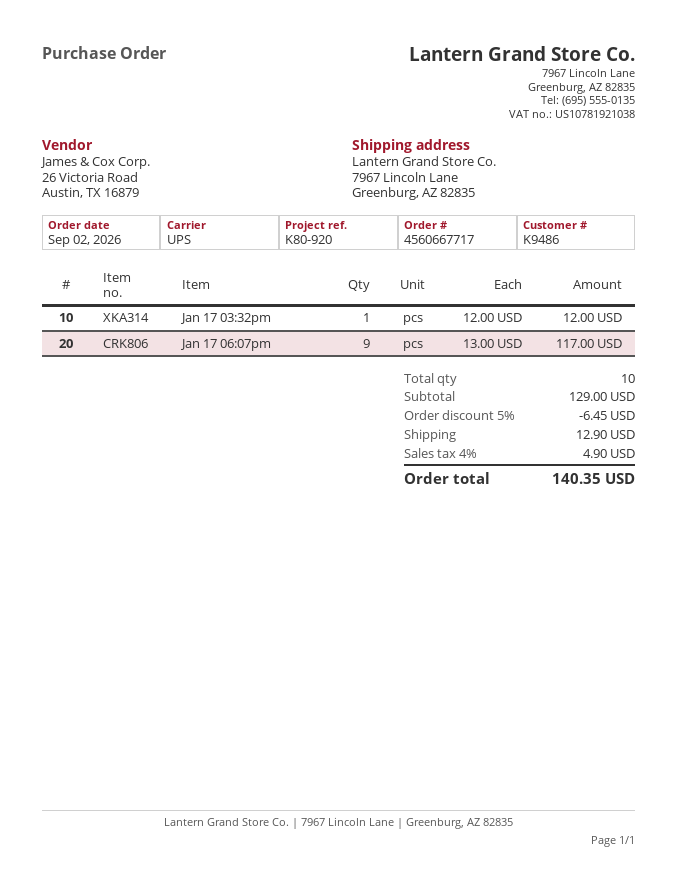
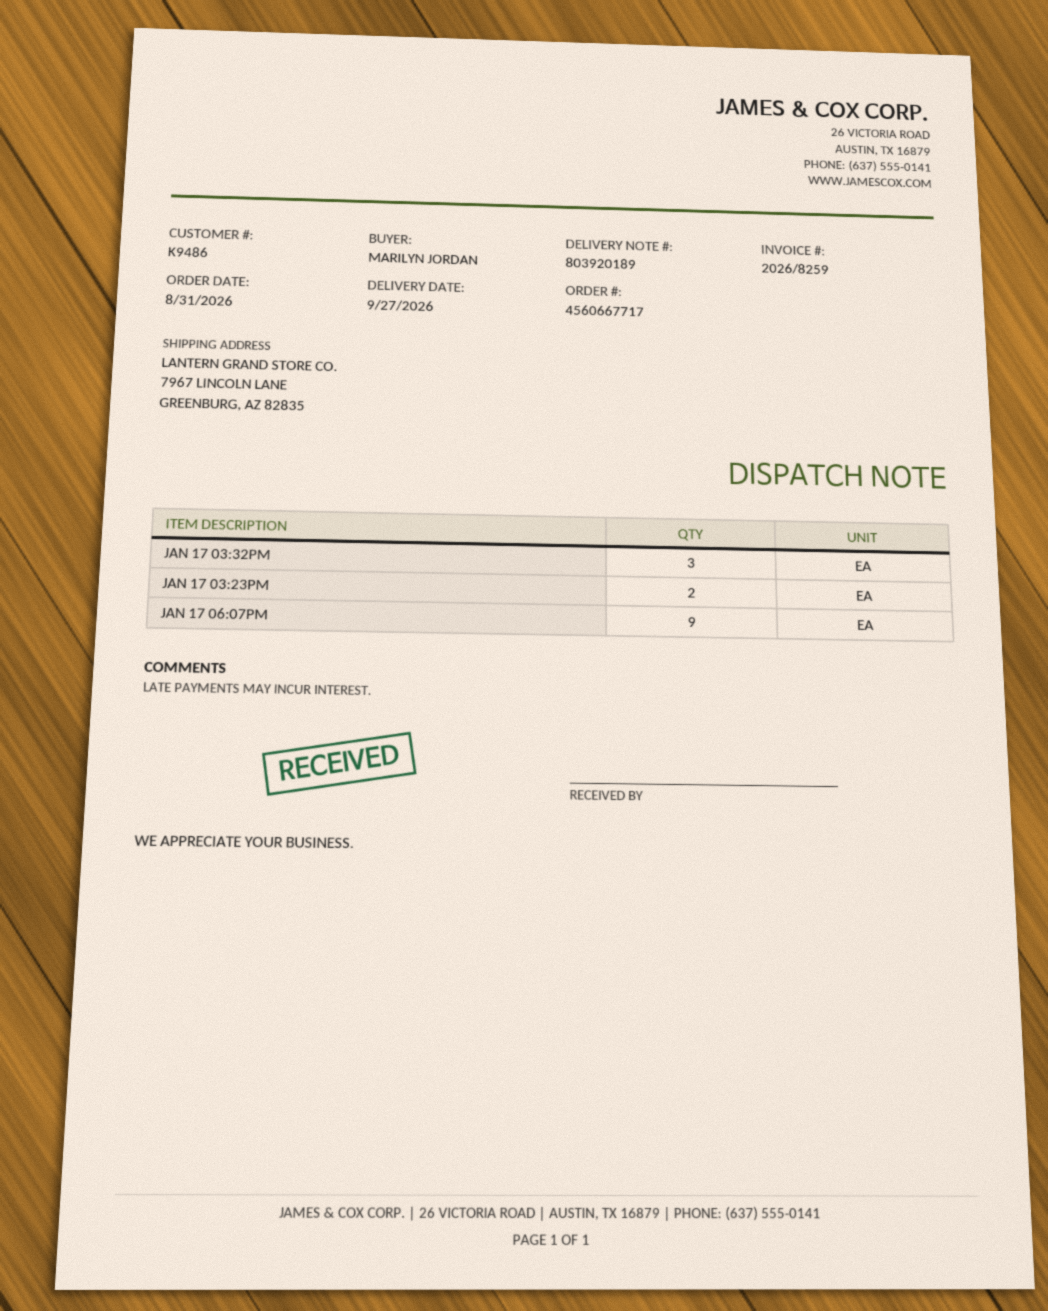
order date: 2026-09-02 -> 2026-08-31
Jan 17 03:32pm: 1 -> 3
JAN 17 03:23PM: none -> 2

